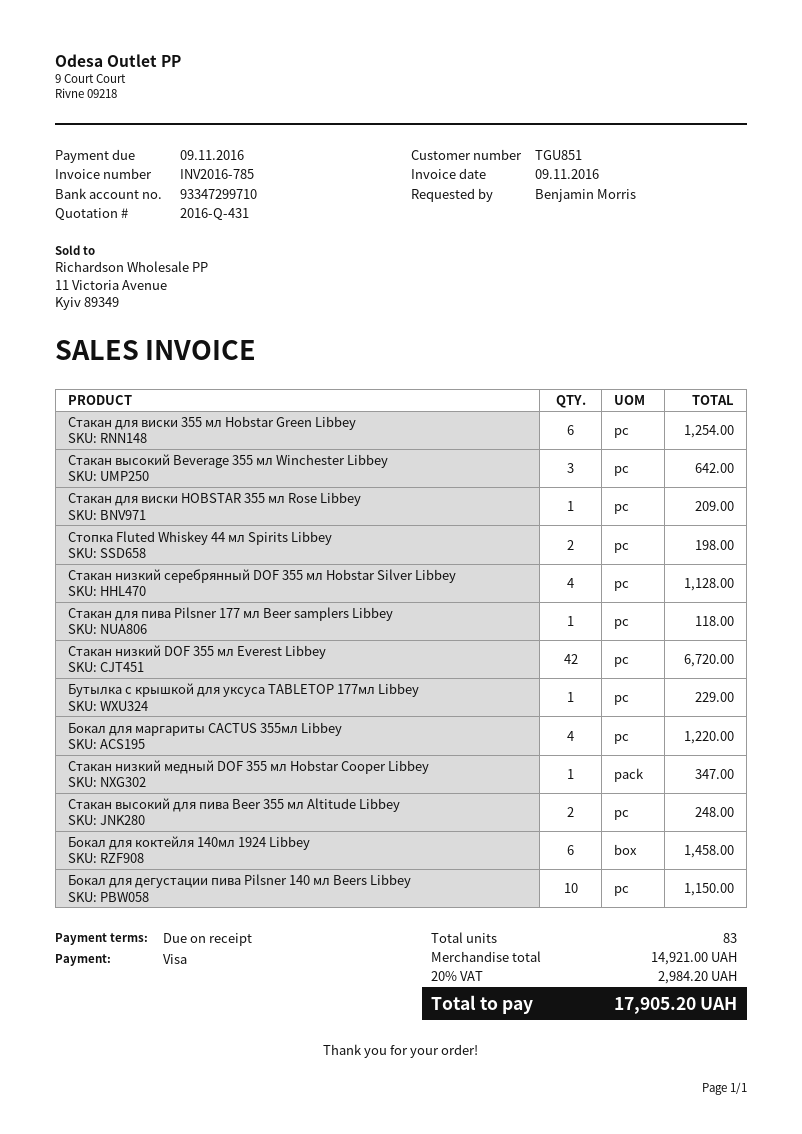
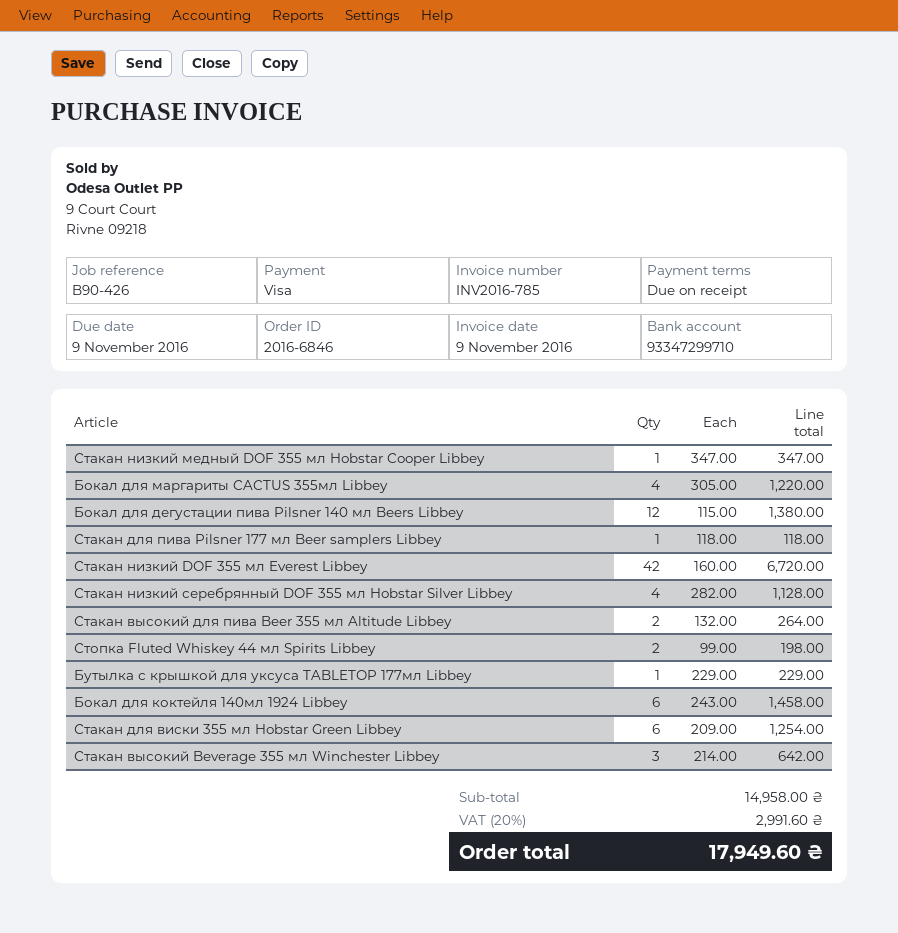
Стакан для виски HOBSTAR 355 мл Rose Libbey: 1 for 209.00 -> none
Стакан высокий для пива Beer 355 мл Altitude Libbey: 2 for 248.00 -> 2 for 264.00
Бокал для дегустации пива Pilsner 140 мл Beers Libbey: 10 for 1150.00 -> 12 for 1380.00
subtotal: 14921.00 -> 14958.00
tax: 20% = 2984.20 -> 20% = 2991.60
total: 17905.20 -> 17949.60

